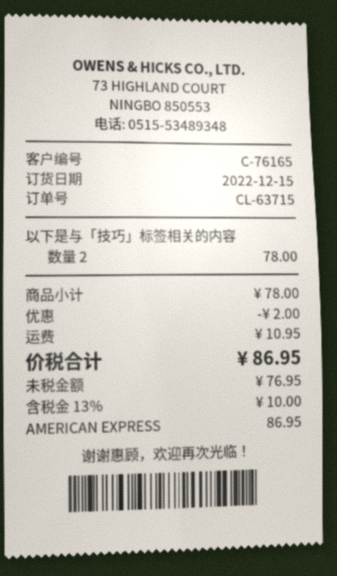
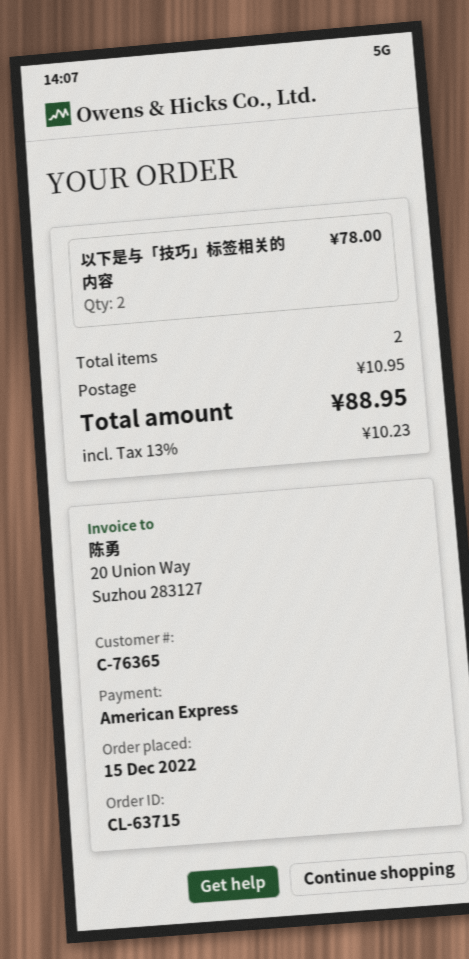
customer number: C-76165 -> C-76365
discount: 2.00 -> none
tax: 13% = 10.00 -> 13% = 10.23
total: 86.95 -> 88.95

